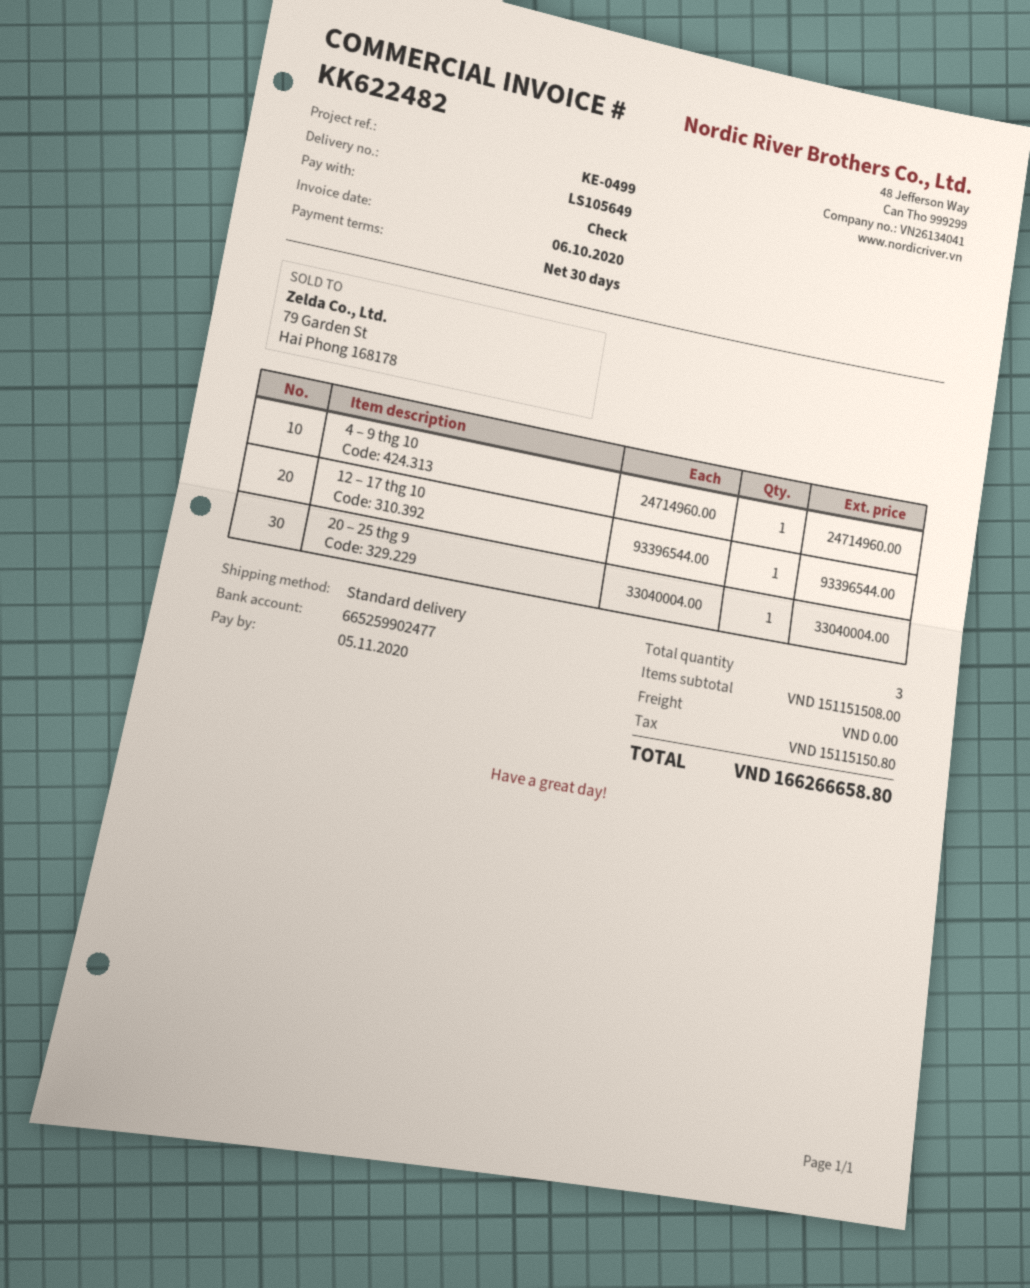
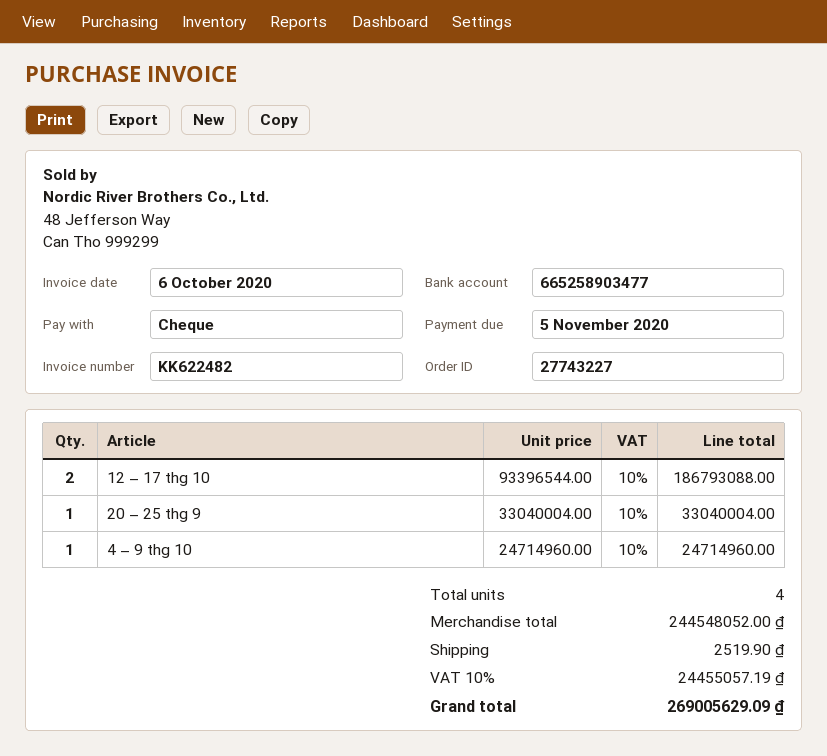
bank account: 665259902477 -> 665258903477
12 – 17 thg 10: 1 x 93396544.00 = 93396544.00 -> 2 x 93396544.00 = 186793088.00
total quantity: 3 -> 4
subtotal: 151151508.00 -> 244548052.00
shipping: 0.00 -> 2519.90
tax: 15115150.80 -> 24455057.19
total: 166266658.80 -> 269005629.09

